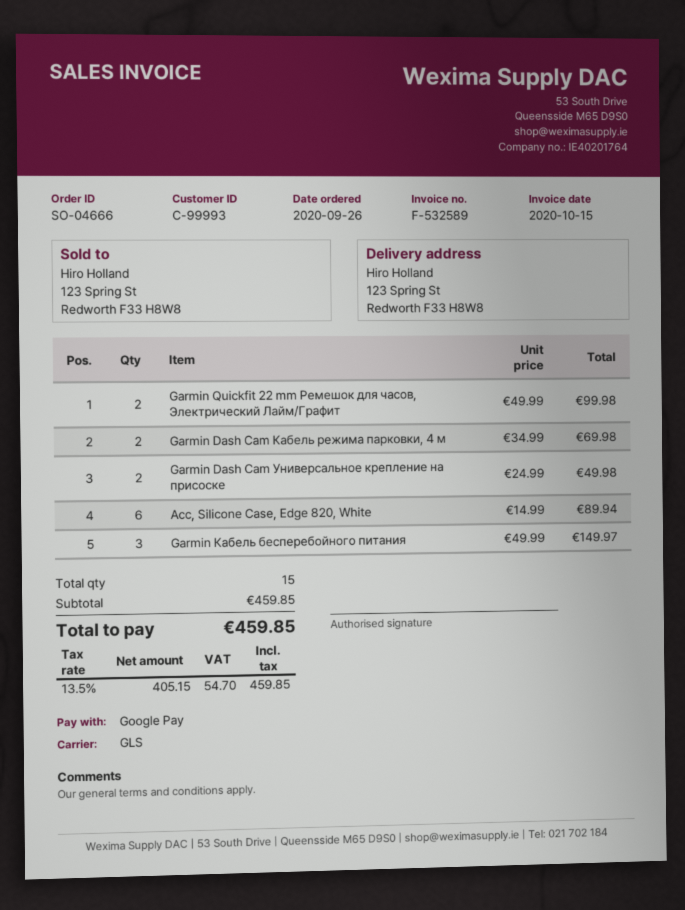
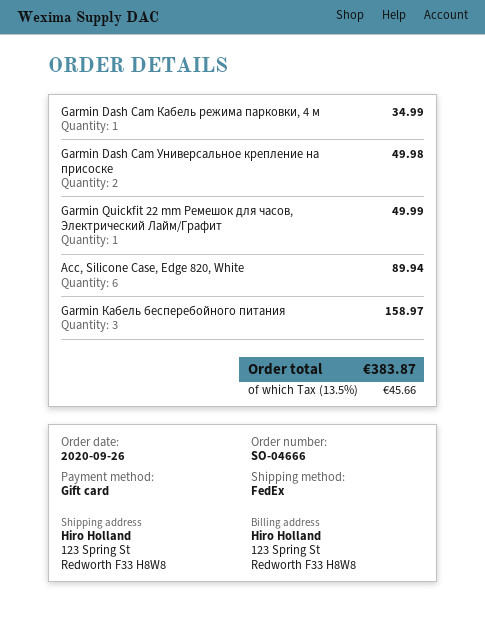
payment method: Google Pay -> gift card
shipping method: GLS -> FedEx
Garmin Quickfit 22 mm Ремешок для часов, Электрический Лайм/Графит: 2 for 99.98 -> 1 for 49.99
Garmin Dash Cam Кабель режима парковки, 4 м: 2 for 69.98 -> 1 for 34.99
Garmin Кабель бесперебойного питания: 3 for 149.97 -> 3 for 158.97
tax: 13.5% = 54.70 -> 13.5% = 45.66
total: 459.85 -> 383.87

